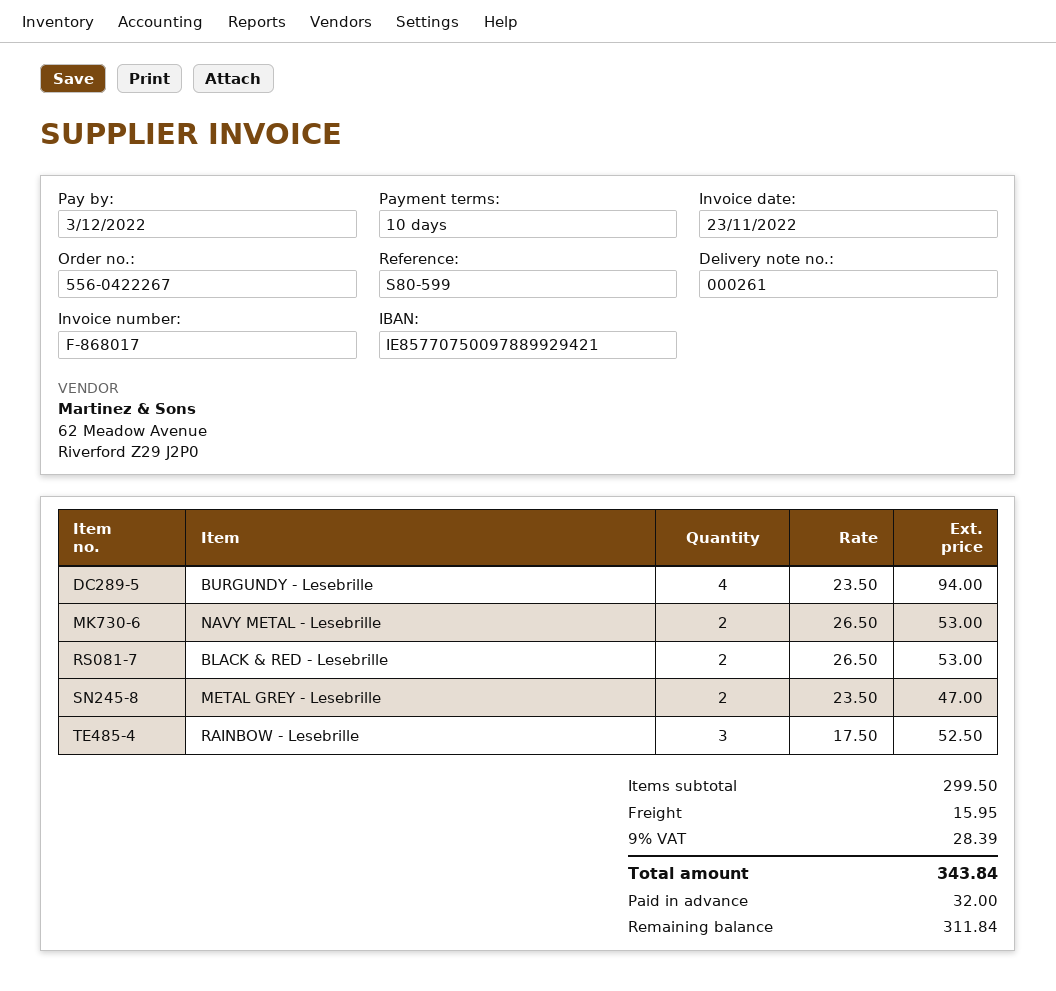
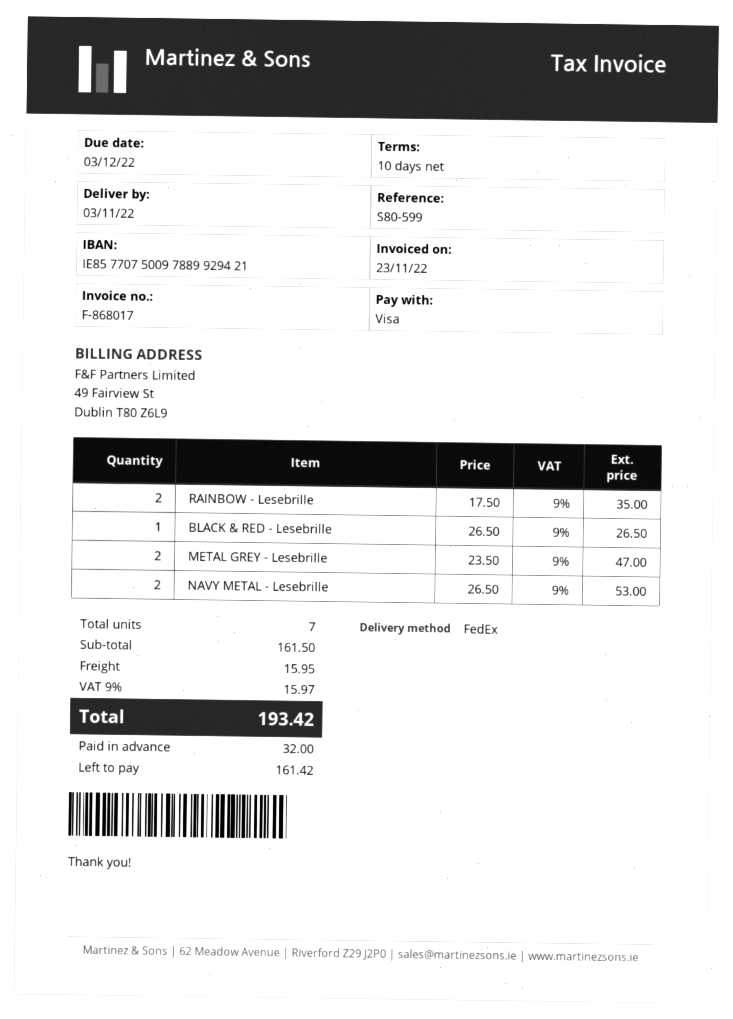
BURGUNDY - Lesebrille: 4 x 23.50 = 94.00 -> none
BLACK & RED - Lesebrille: 2 x 26.50 = 53.00 -> 1 x 26.50 = 26.50
RAINBOW - Lesebrille: 3 x 17.50 = 52.50 -> 2 x 17.50 = 35.00
subtotal: 299.50 -> 161.50
tax: 9% = 28.39 -> 9% = 15.97
total: 343.84 -> 193.42
balance: 311.84 -> 161.42

